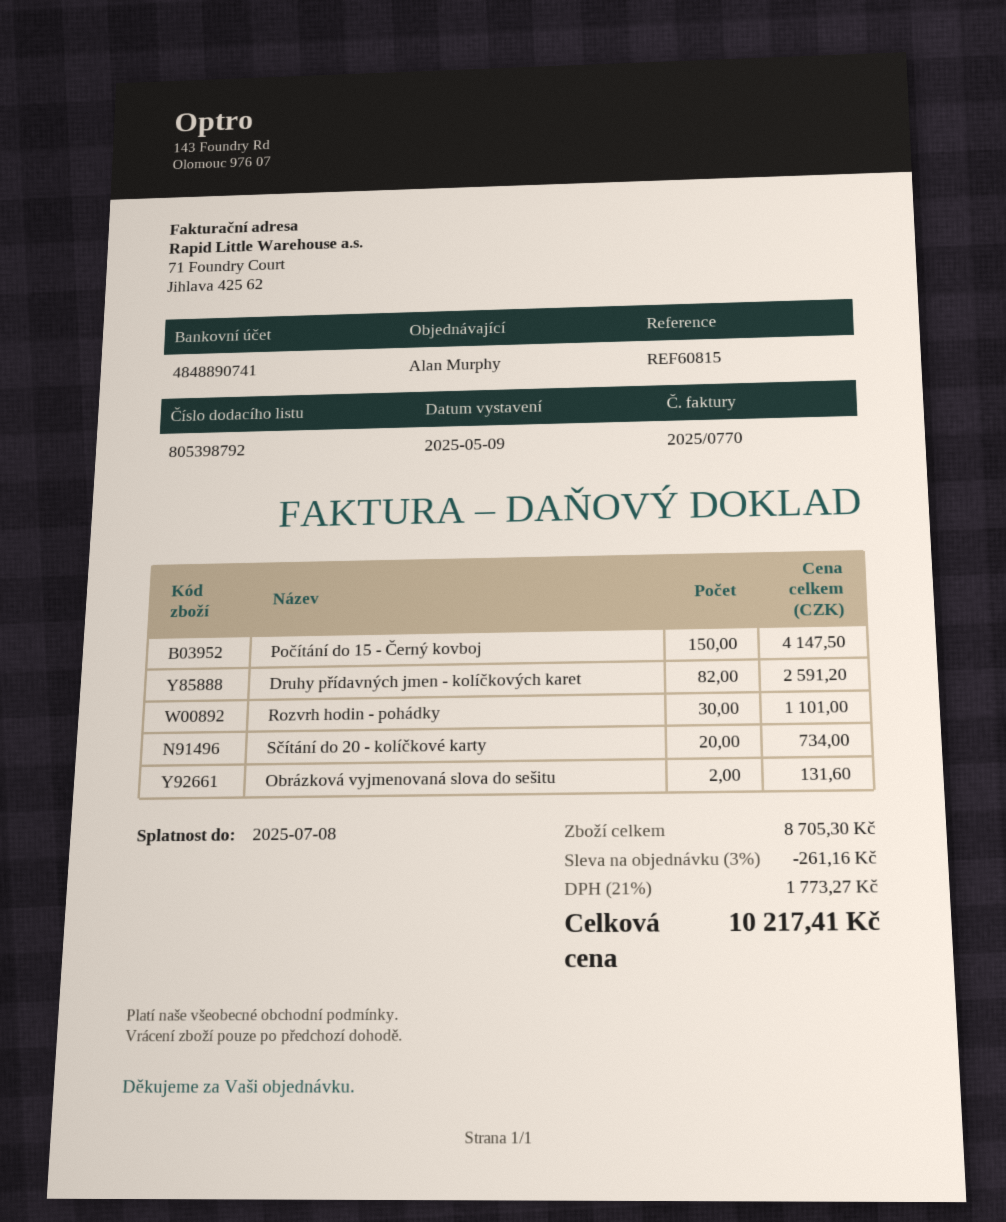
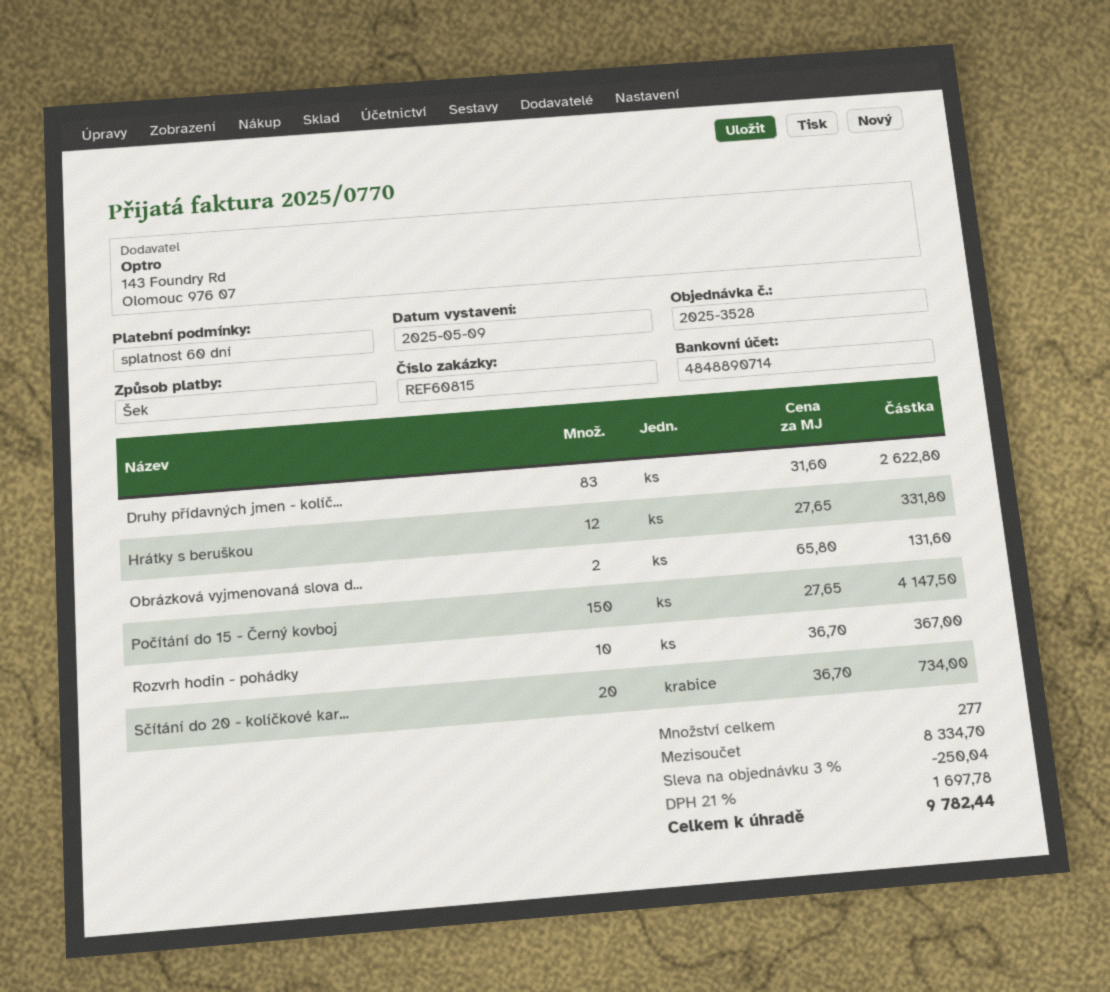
bank account: 4848890741 -> 4848890714
Druhy přídavných jmen - kolíčkových karet: 82 for 2591.20 -> 83 for 2622.80
Rozvrh hodin - pohádky: 30 for 1101.00 -> 10 for 367.00
Hrátky s beruškou: none -> 12 for 331.80
subtotal: 8705.30 -> 8334.70
discount: 3% = 261.16 -> 3% = 250.04
tax: 21% = 1773.27 -> 21% = 1697.78
total: 10217.41 -> 9782.44

